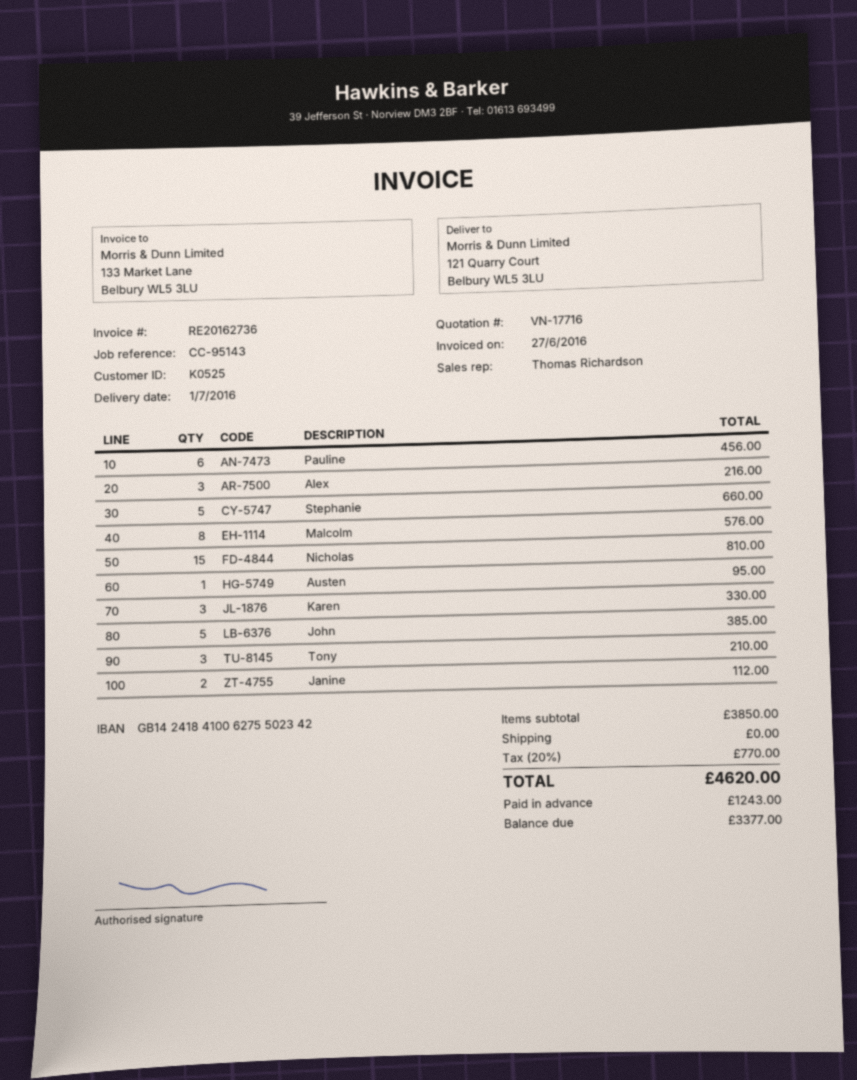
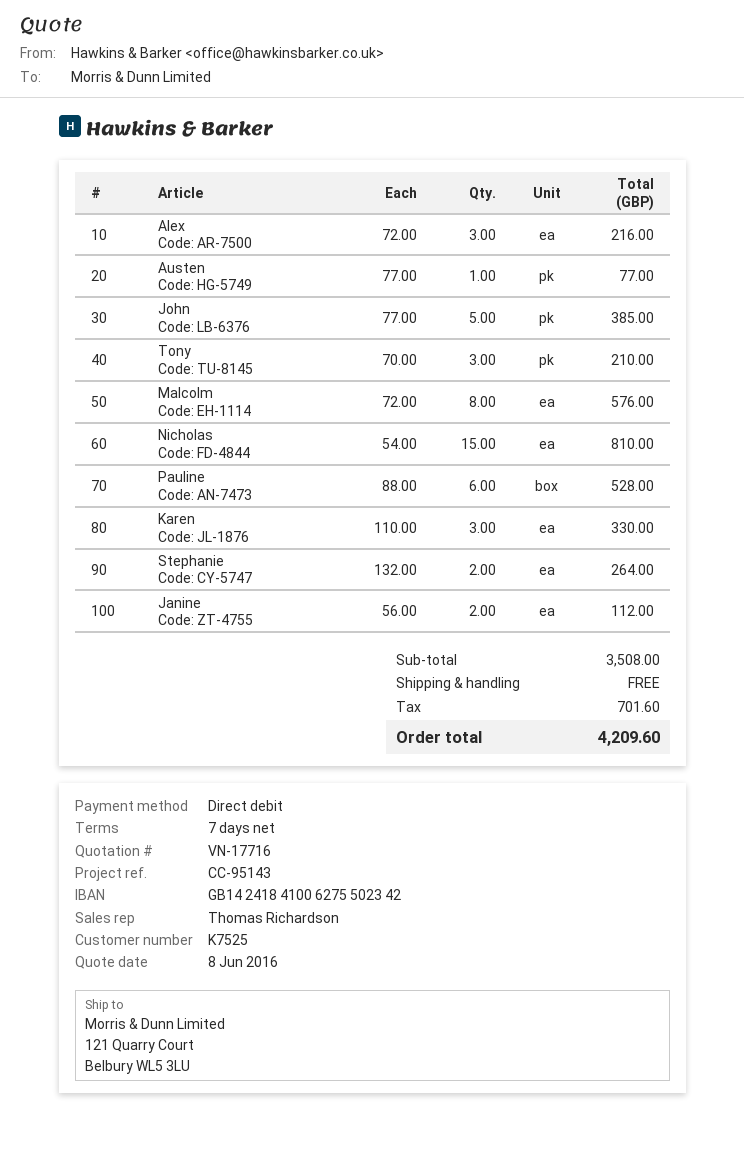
customer number: K0525 -> K7525
Pauline: 6 for 456.00 -> 6 for 528.00
Stephanie: 5 for 660.00 -> 2 for 264.00
Austen: 1 for 95.00 -> 1 for 77.00
subtotal: 3850.00 -> 3508.00
tax: 770.00 -> 701.60
total: 4620.00 -> 4209.60

